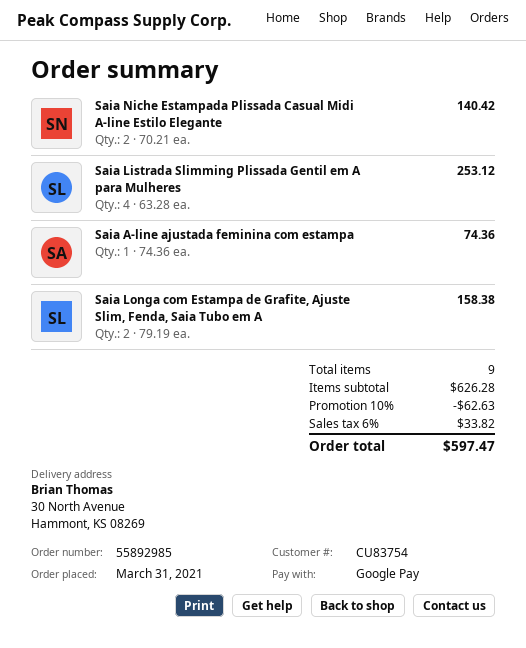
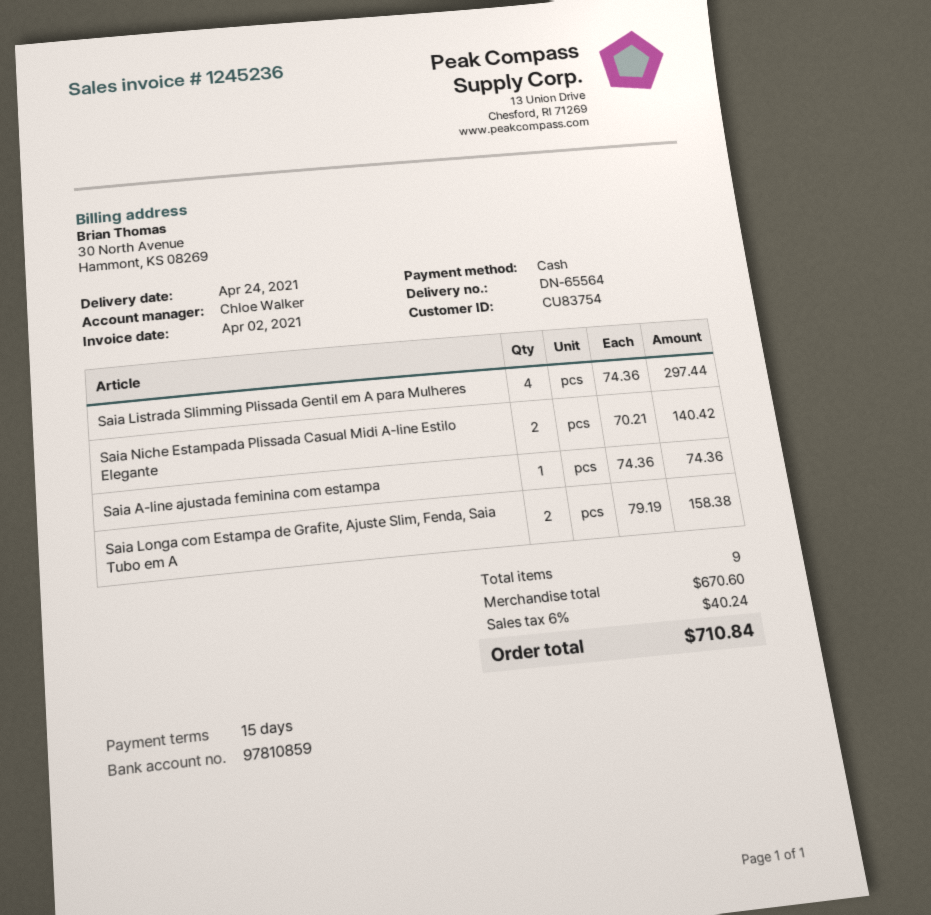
payment method: Google Pay -> cash
Saia Listrada Slimming Plissada Gentil em A para Mulheres: 4 x 63.28 = 253.12 -> 4 x 74.36 = 297.44
subtotal: 626.28 -> 670.60
discount: 10% = 62.63 -> none
tax: 6% = 33.82 -> 6% = 40.24
total: 597.47 -> 710.84

